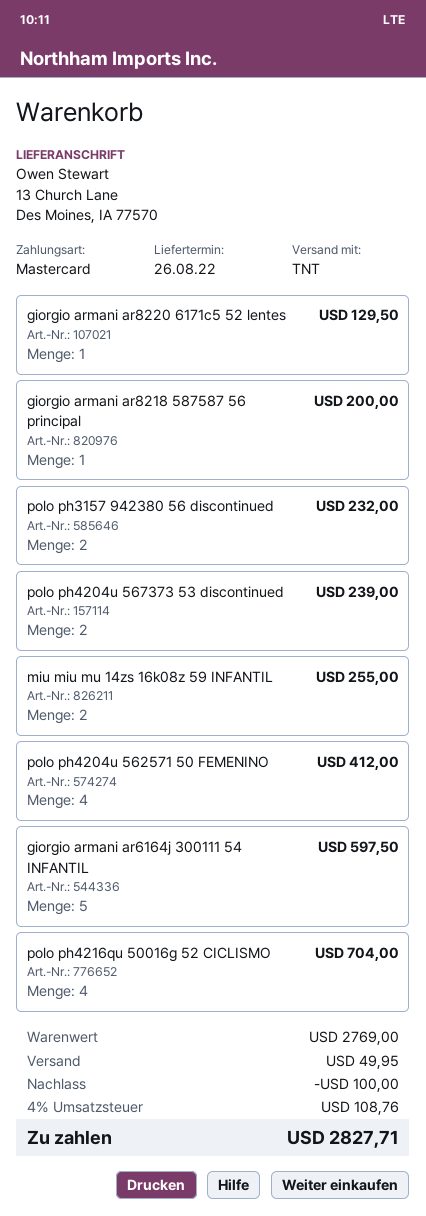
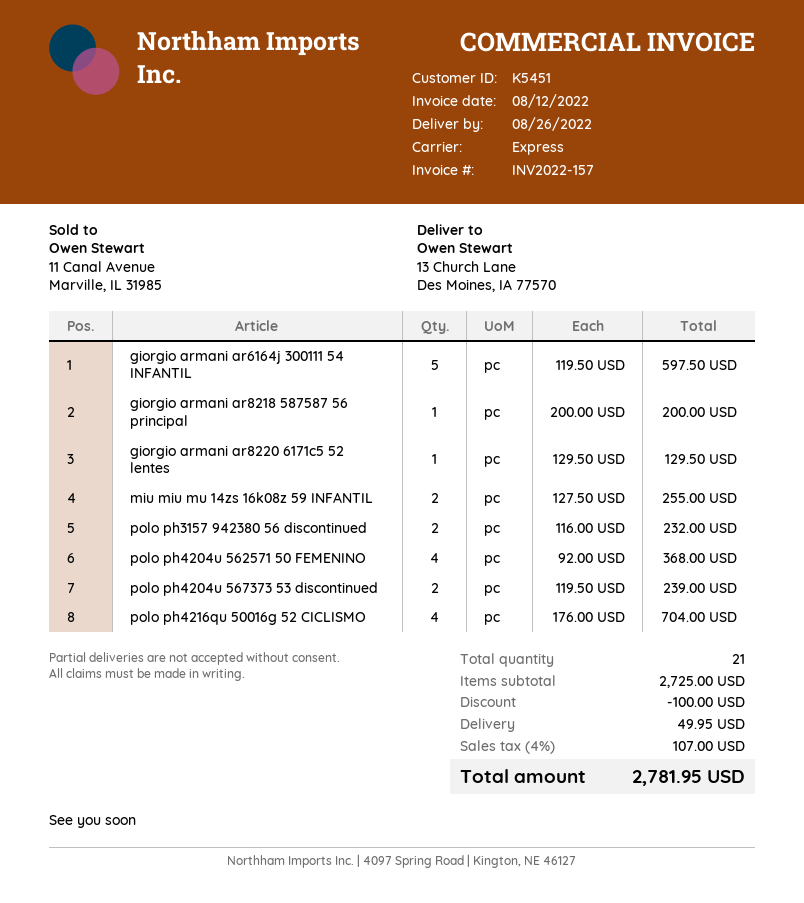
shipping method: TNT -> express
polo ph4204u 562571 50 FEMENINO: 4 for 412.00 -> 4 for 368.00
subtotal: 2769.00 -> 2725.00
tax: 4% = 108.76 -> 4% = 107.00
total: 2827.71 -> 2781.95

